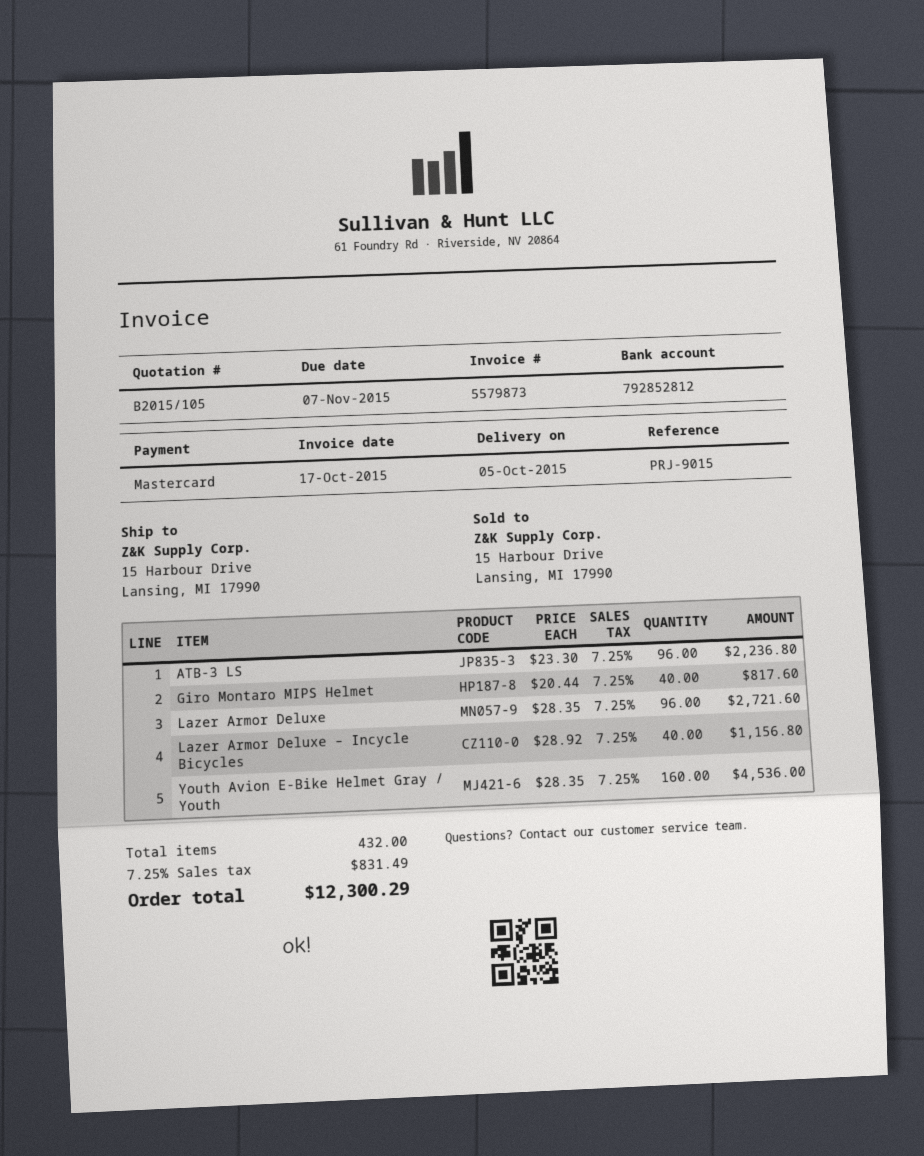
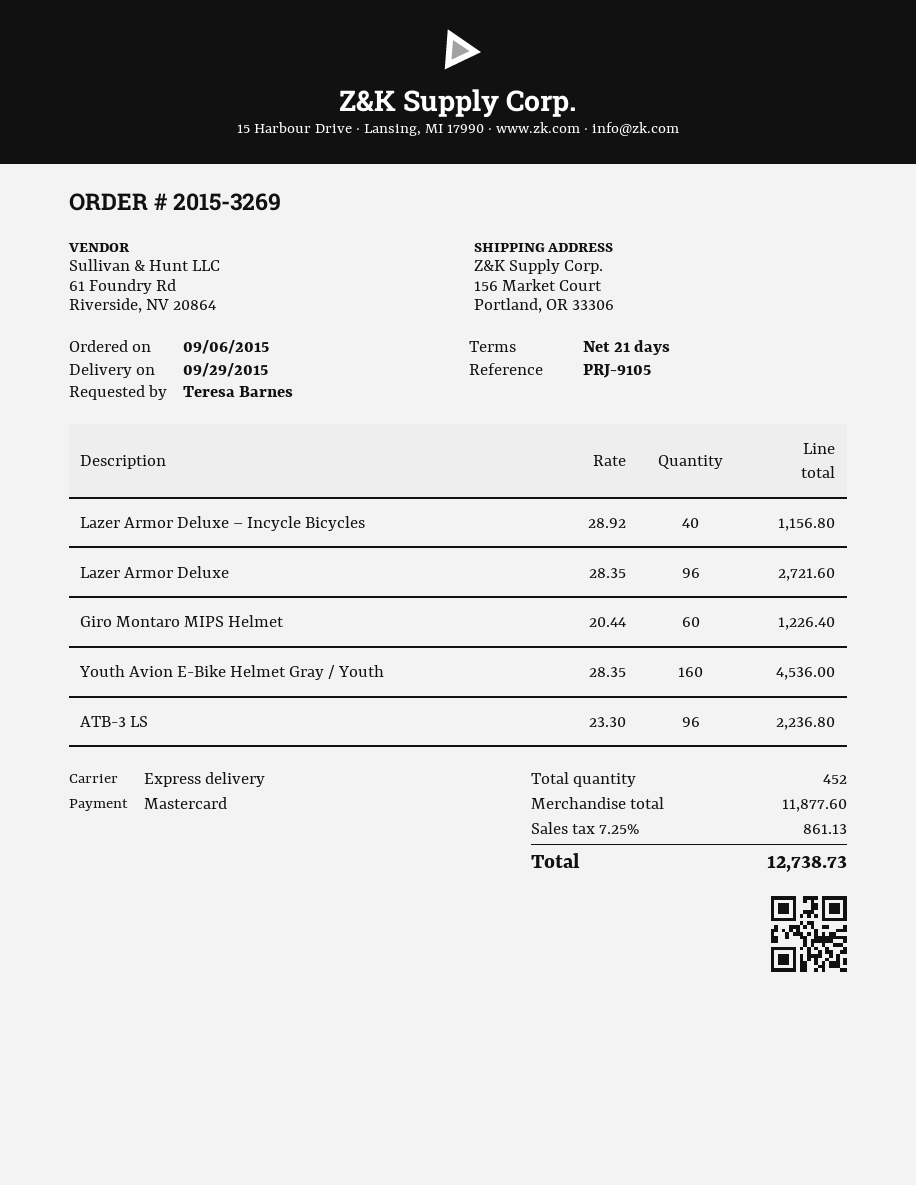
delivery date: 2015-10-05 -> 2015-09-29
reference: PRJ-9015 -> PRJ-9105
ship to: 15 Harbour Drive, Lansing, MI 17990 -> 156 Market Court, Portland, OR 33306
Giro Montaro MIPS Helmet: 40 x 20.44 = 817.60 -> 60 x 20.44 = 1226.40
total quantity: 432 -> 452
tax: 7.25% = 831.49 -> 7.25% = 861.13
total: 12300.29 -> 12738.73

